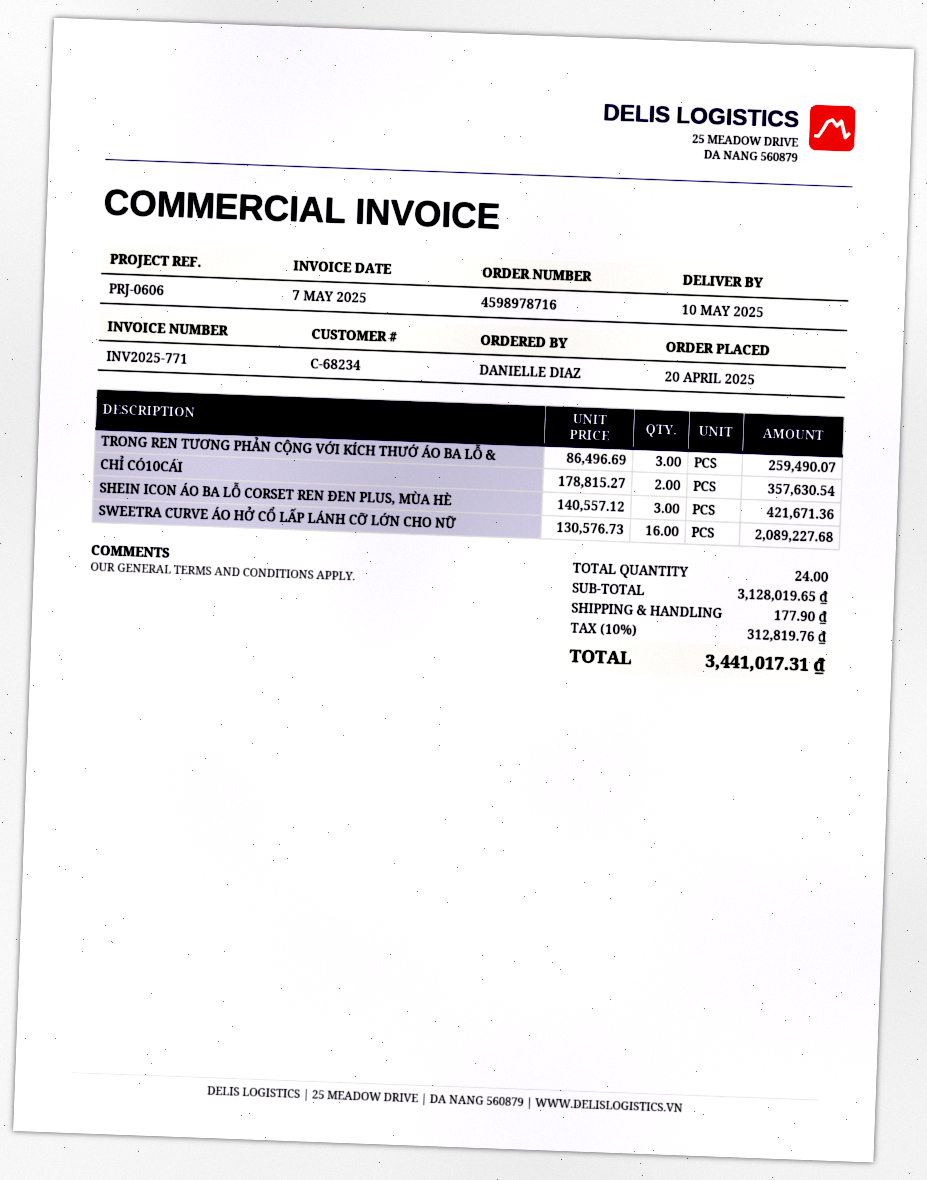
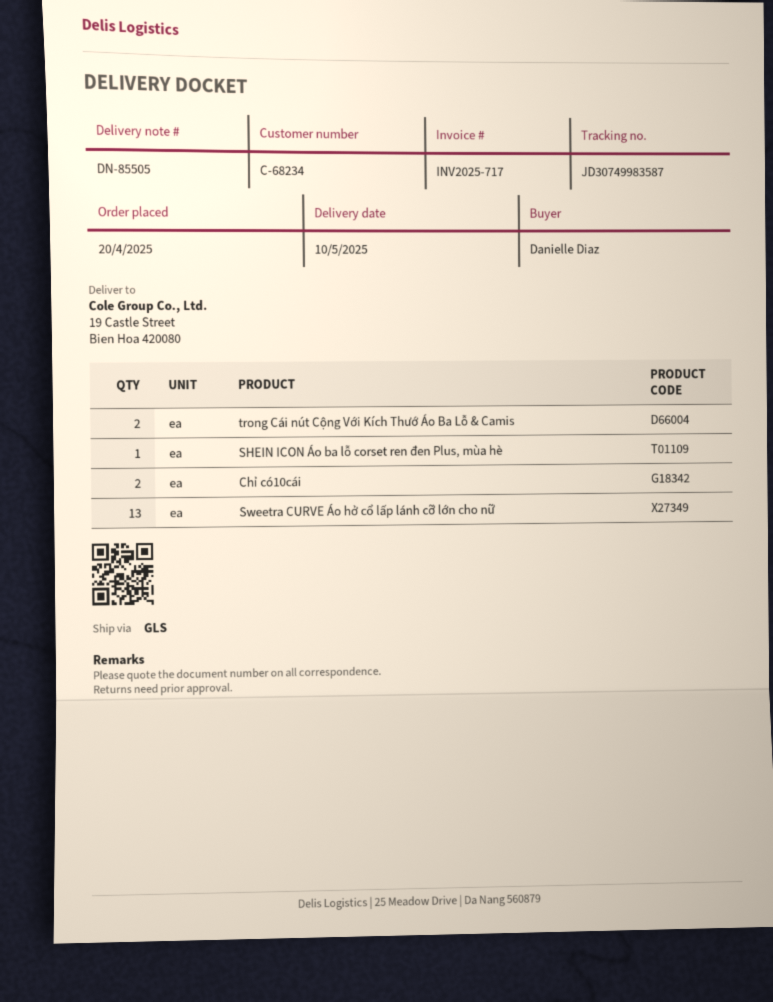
invoice number: INV2025-771 -> INV2025-717
TRONG REN TƯƠNG PHẢN CỘNG VỚI KÍCH THƯỚ ÁO BA LỖ &: 3 -> none
SHEIN ICON ÁO BA LỖ CORSET REN ĐEN PLUS, MÙA HÈ: 3 -> 1
SWEETRA CURVE ÁO HỞ CỔ LẤP LÁNH CỠ LỚN CHO NỮ: 16 -> 13
trong Cái nút Cộng Với Kích Thướ Áo Ba Lỗ & Camis: none -> 2

